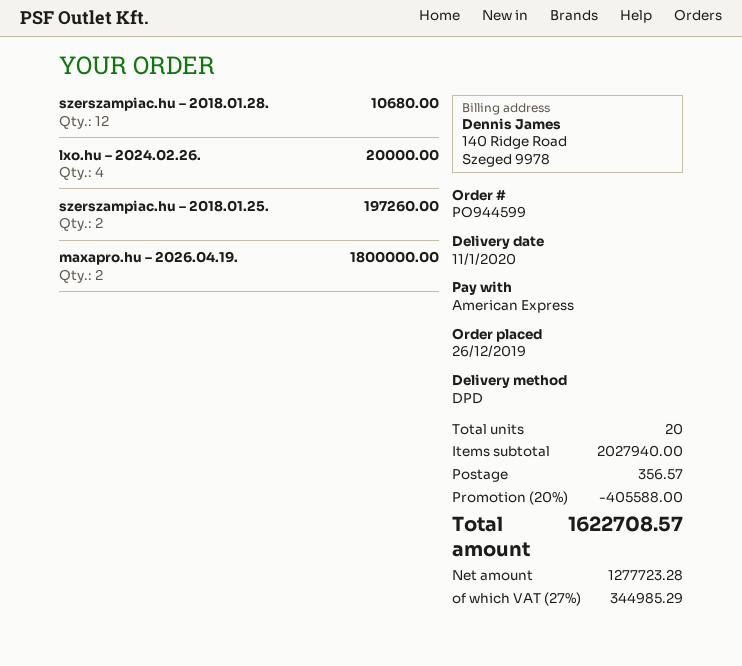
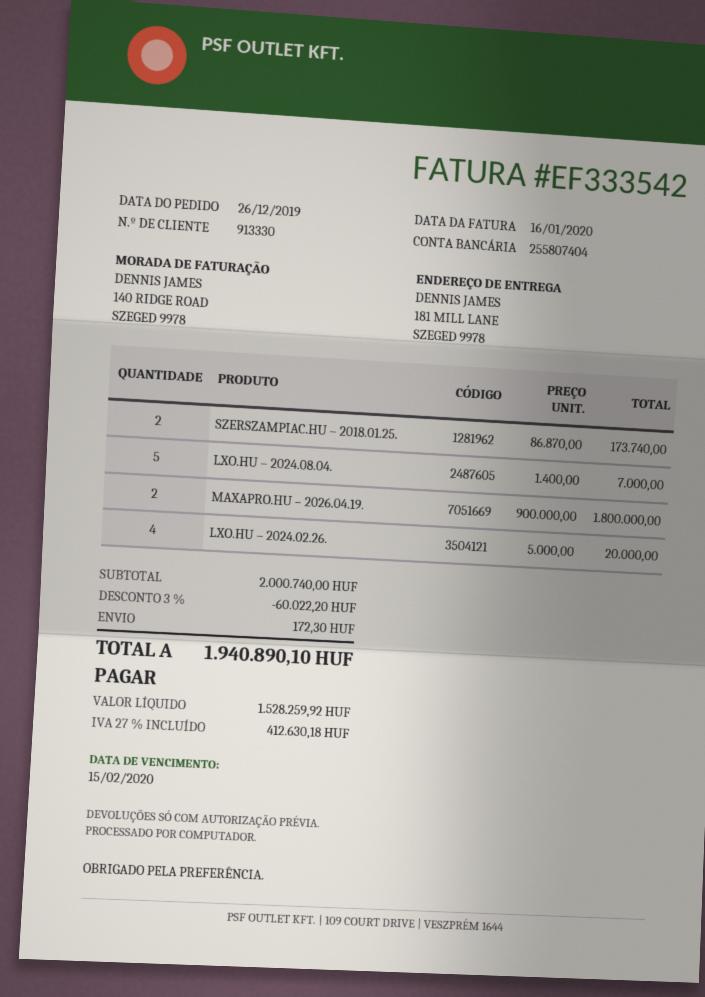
szerszampiac.hu – 2018.01.28.: 12 for 10680.00 -> none
szerszampiac.hu – 2018.01.25.: 2 for 197260.00 -> 2 for 173740.00
LXO.HU – 2024.08.04.: none -> 5 for 7000.00
subtotal: 2027940.00 -> 2000740.00
discount: 20% = 405588.00 -> 3% = 60022.20
shipping: 356.57 -> 172.30
net: 1277723.28 -> 1528259.92
tax: 27% = 344985.29 -> 27% = 412630.18
total: 1622708.57 -> 1940890.10

